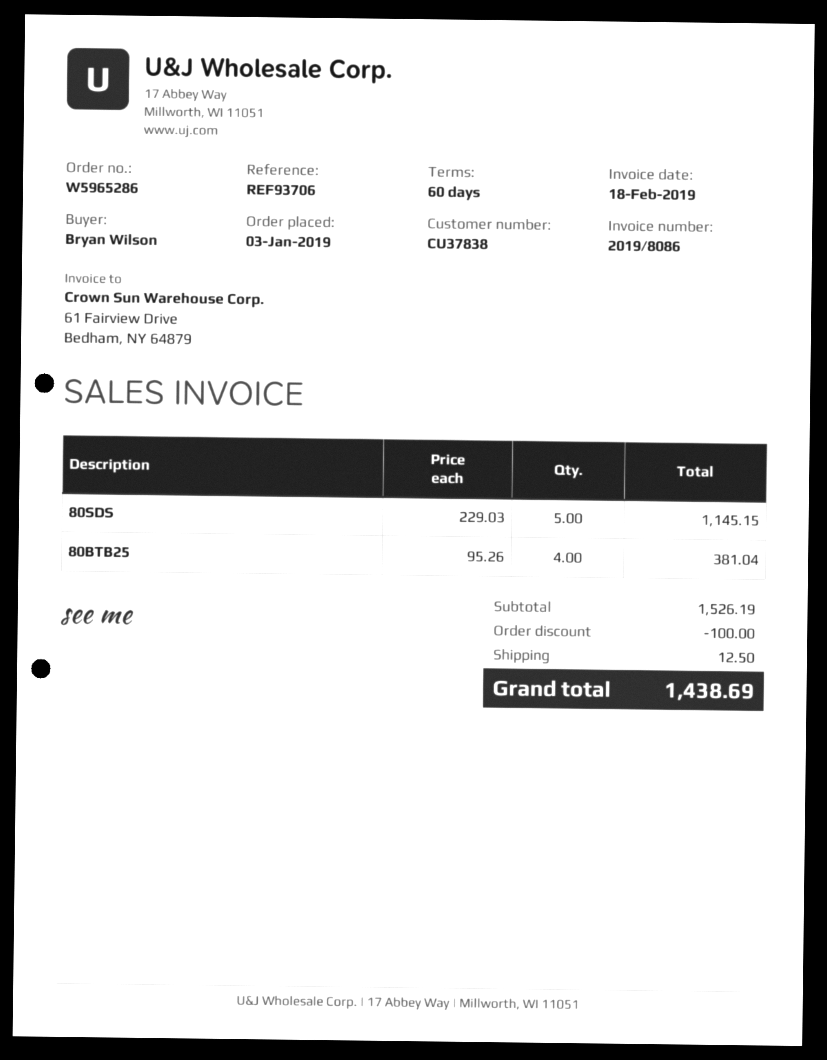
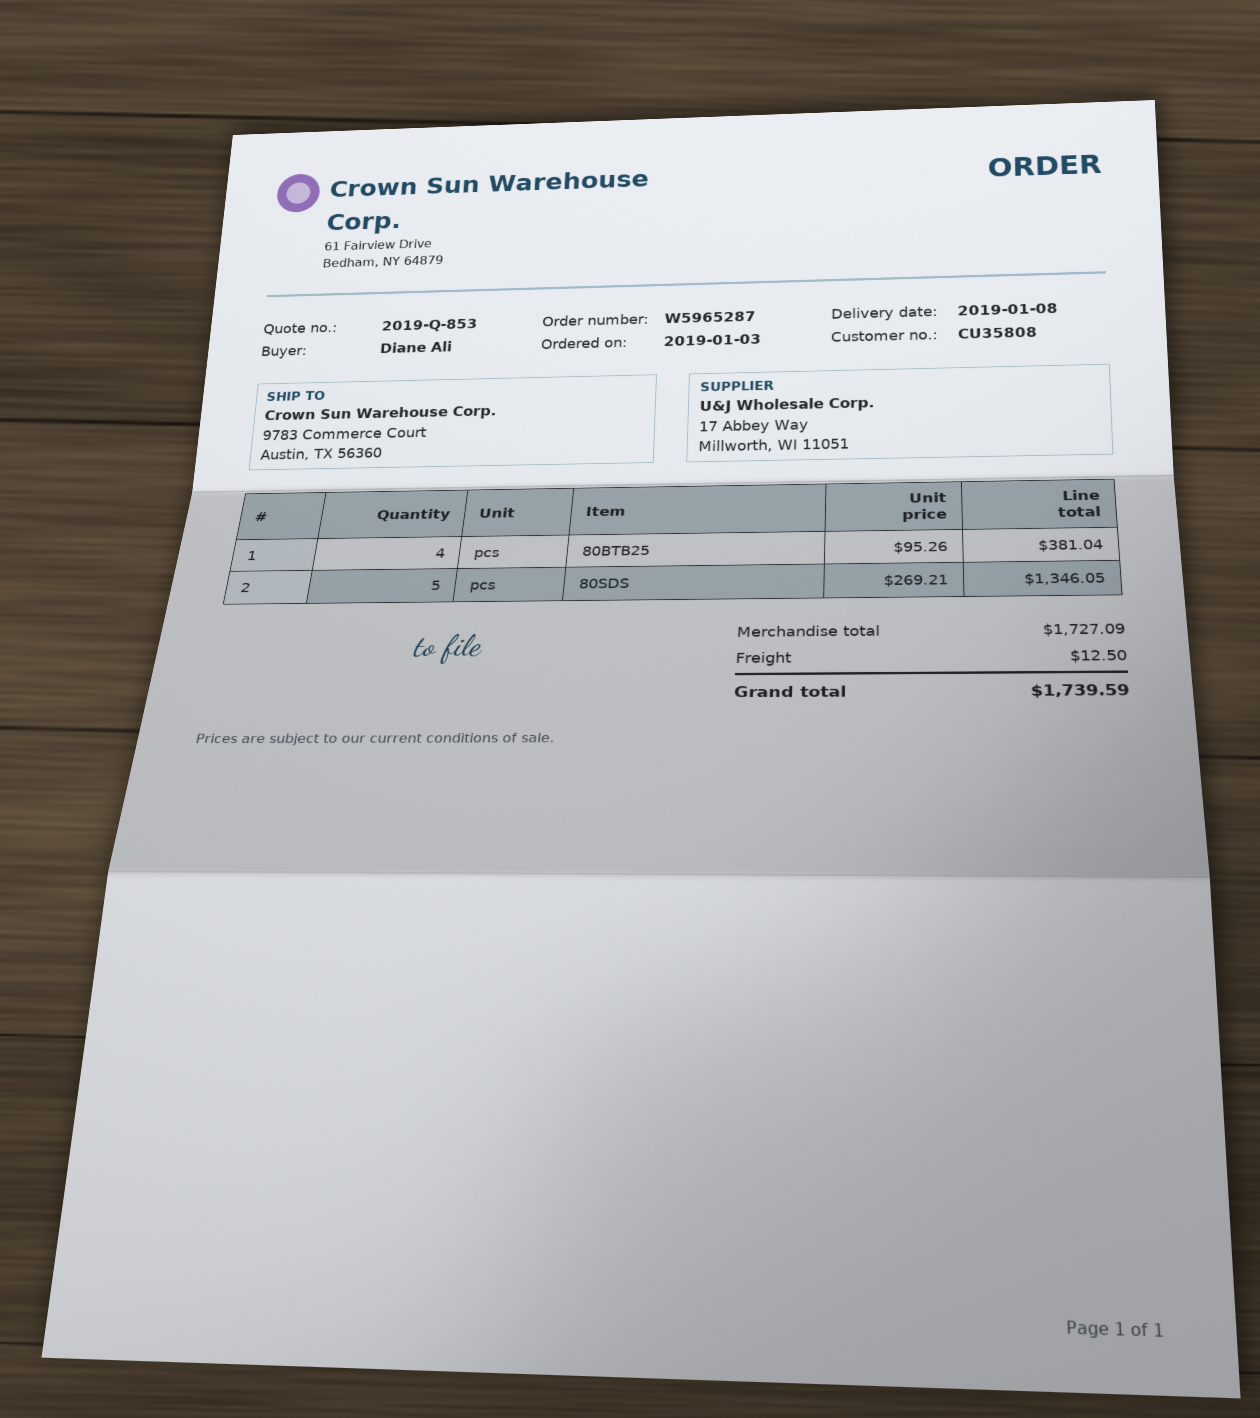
order number: W5965286 -> W5965287
customer number: CU37838 -> CU35808
ordered by: Bryan Wilson -> Diane Ali
80SDS: 5 x 229.03 = 1145.15 -> 5 x 269.21 = 1346.05
subtotal: 1526.19 -> 1727.09
discount: 100.00 -> none
total: 1438.69 -> 1739.59

